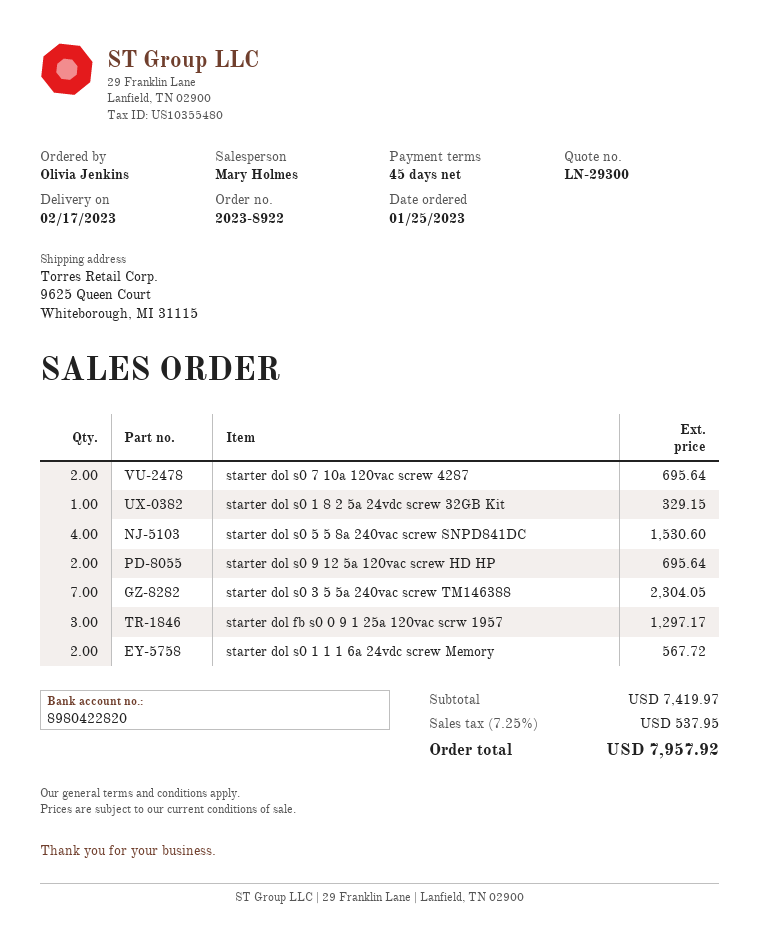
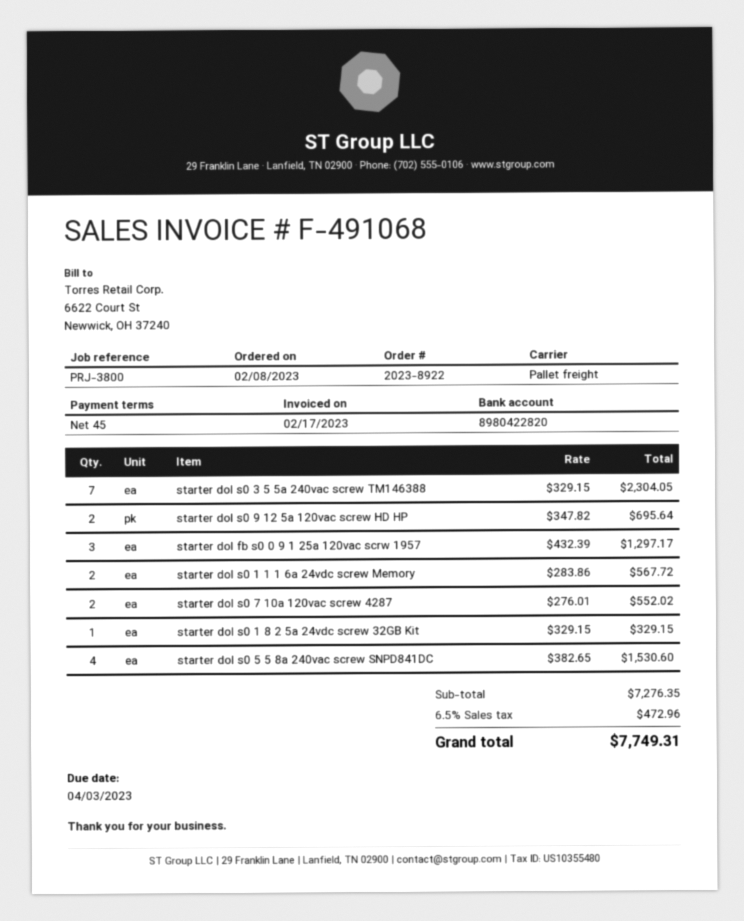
order date: 2023-01-25 -> 2023-02-08
starter dol s0 7 10a 120vac screw 4287: 2 for 695.64 -> 2 for 552.02
subtotal: 7419.97 -> 7276.35
tax: 7.25% = 537.95 -> 6.5% = 472.96
total: 7957.92 -> 7749.31

